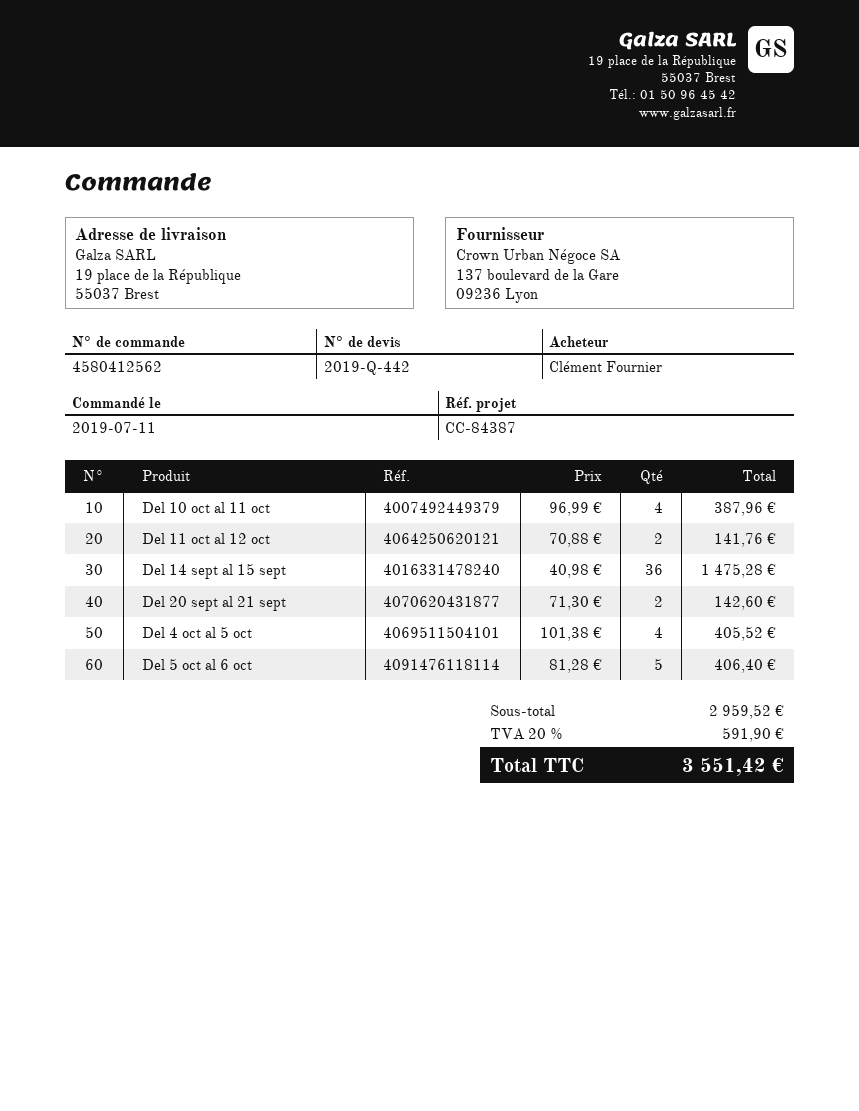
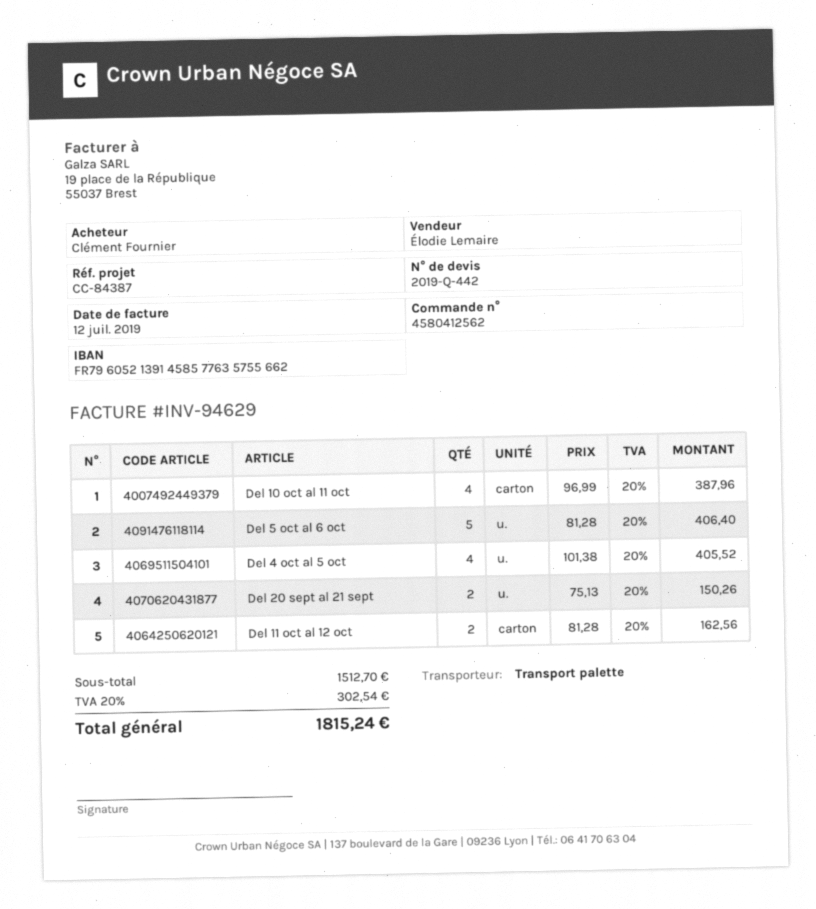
Del 11 oct al 12 oct: 2 x 70.88 = 141.76 -> 2 x 81.28 = 162.56
Del 14 sept al 15 sept: 36 x 40.98 = 1475.28 -> none
Del 20 sept al 21 sept: 2 x 71.30 = 142.60 -> 2 x 75.13 = 150.26
subtotal: 2959.52 -> 1512.70
tax: 20% = 591.90 -> 20% = 302.54
total: 3551.42 -> 1815.24

